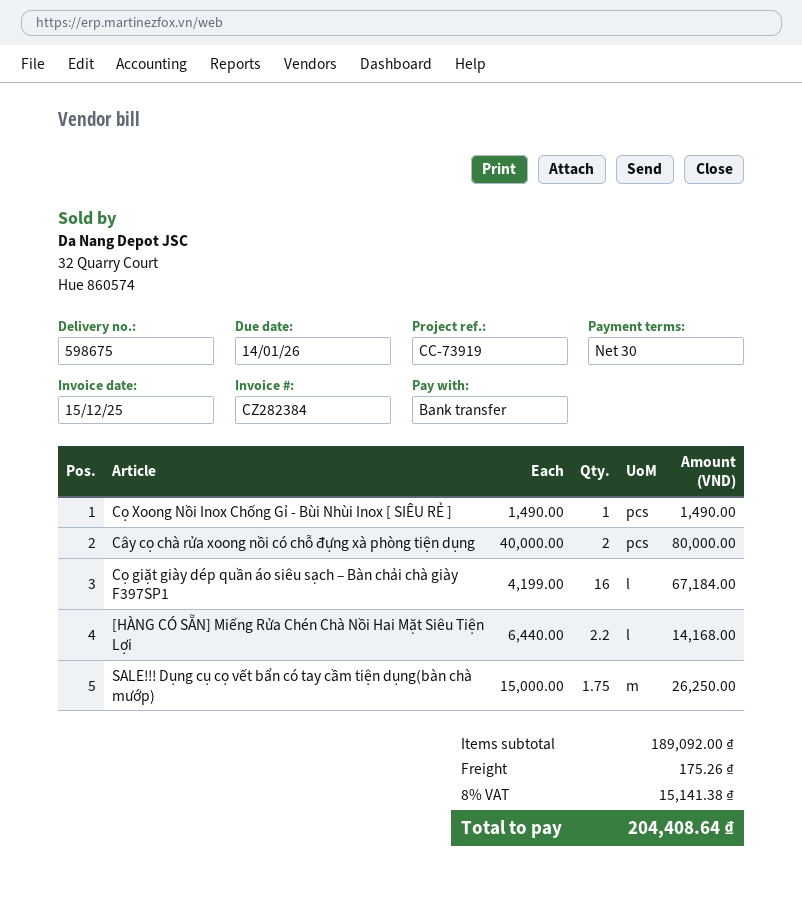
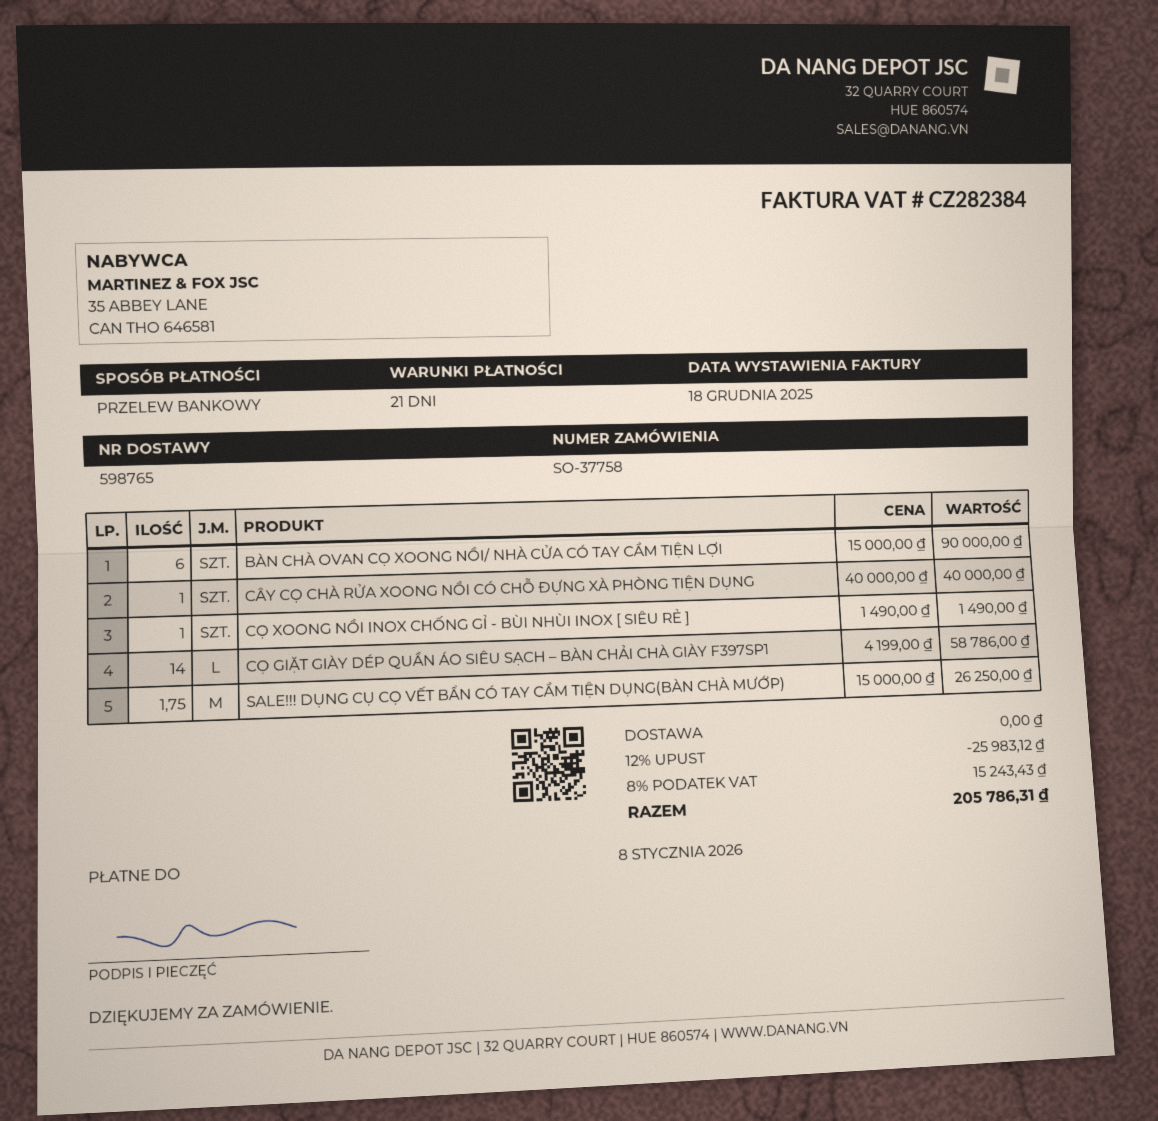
delivery note number: 598675 -> 598765
invoice date: 2025-12-15 -> 2025-12-18
payment terms: 30 days -> 21 days
due date: 2026-01-14 -> 2026-01-08
Cây cọ chà rửa xoong nồi có chỗ đựng xà phòng tiện dụng: 2 x 40000.00 = 80000.00 -> 1 x 40000.00 = 40000.00
Cọ giặt giày dép quần áo siêu sạch – Bàn chải chà giày F397SP1: 16 x 4199.00 = 67184.00 -> 14 x 4199.00 = 58786.00
[HÀNG CÓ SẴN] Miếng Rửa Chén Chà Nồi Hai Mặt Siêu Tiện Lợi: 2.2 x 6440.00 = 14168.00 -> none
BÀN CHÀ OVAN CỌ XOONG NỒI/ NHÀ CỬA CÓ TAY CẦM TIỆN LỢI: none -> 6 x 15000.00 = 90000.00
discount: none -> 12% = 25983.12
shipping: 175.26 -> 0.00
tax: 8% = 15141.38 -> 8% = 15243.43
total: 204408.64 -> 205786.31

